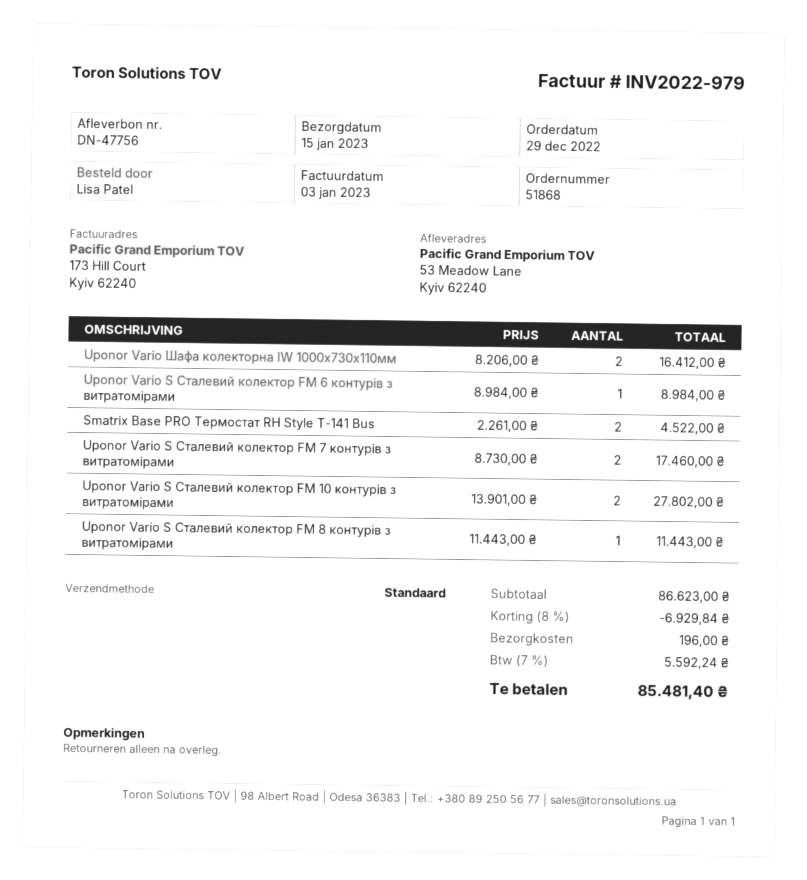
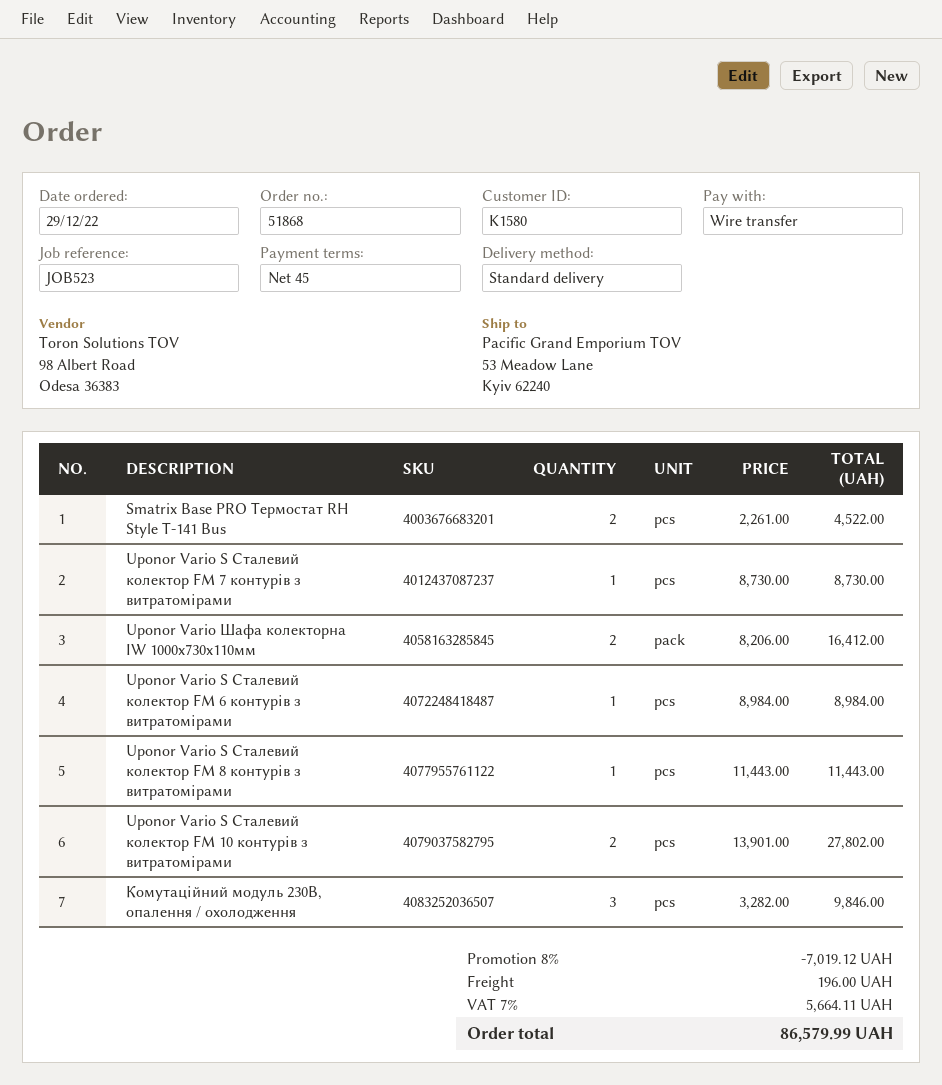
Uponor Vario S Сталевий колектор FM 7 контурів з витратомірами: 2 x 8730.00 = 17460.00 -> 1 x 8730.00 = 8730.00
Комутаційний модуль 230В, опалення / охолодження: none -> 3 x 3282.00 = 9846.00
discount: 8% = 6929.84 -> 8% = 7019.12
tax: 7% = 5592.24 -> 7% = 5664.11
total: 85481.40 -> 86579.99

